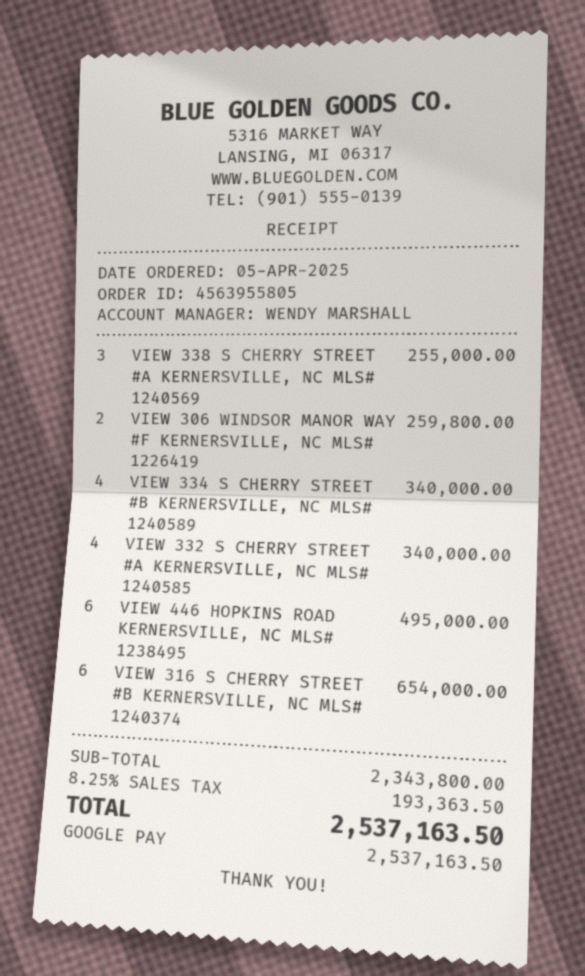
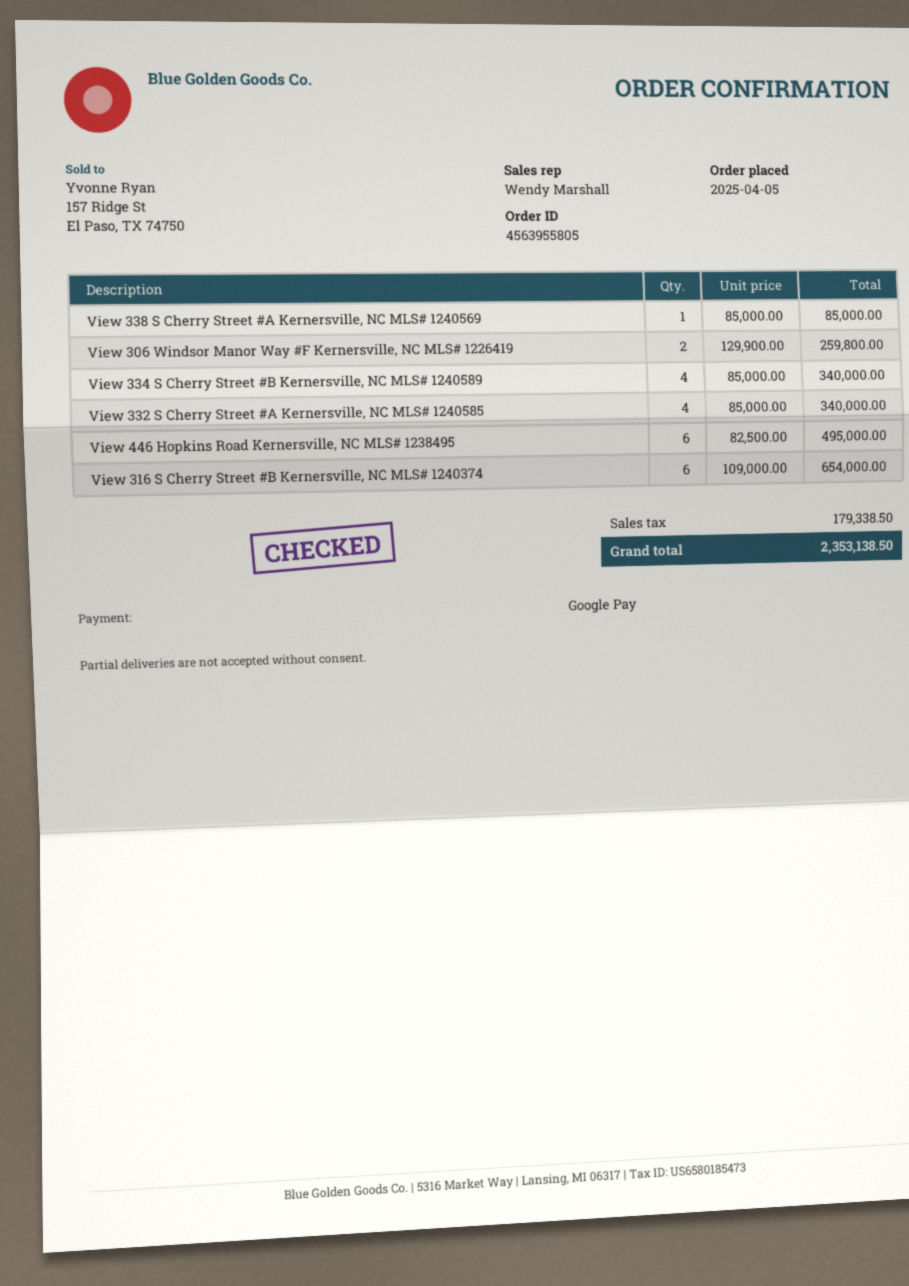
VIEW 338 S CHERRY STREET #A KERNERSVILLE, NC MLS# 1240569: 3 for 255000.00 -> 1 for 85000.00
tax: 193363.50 -> 179338.50
total: 2537163.50 -> 2353138.50

